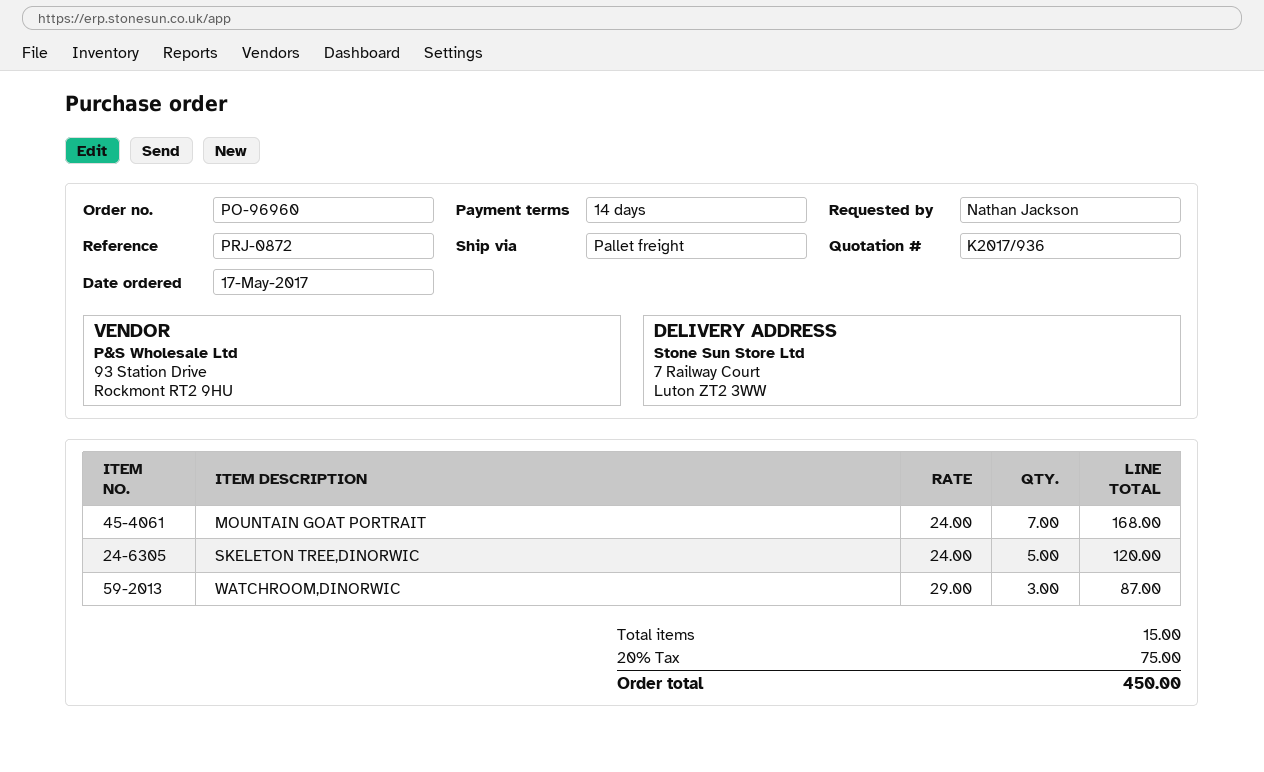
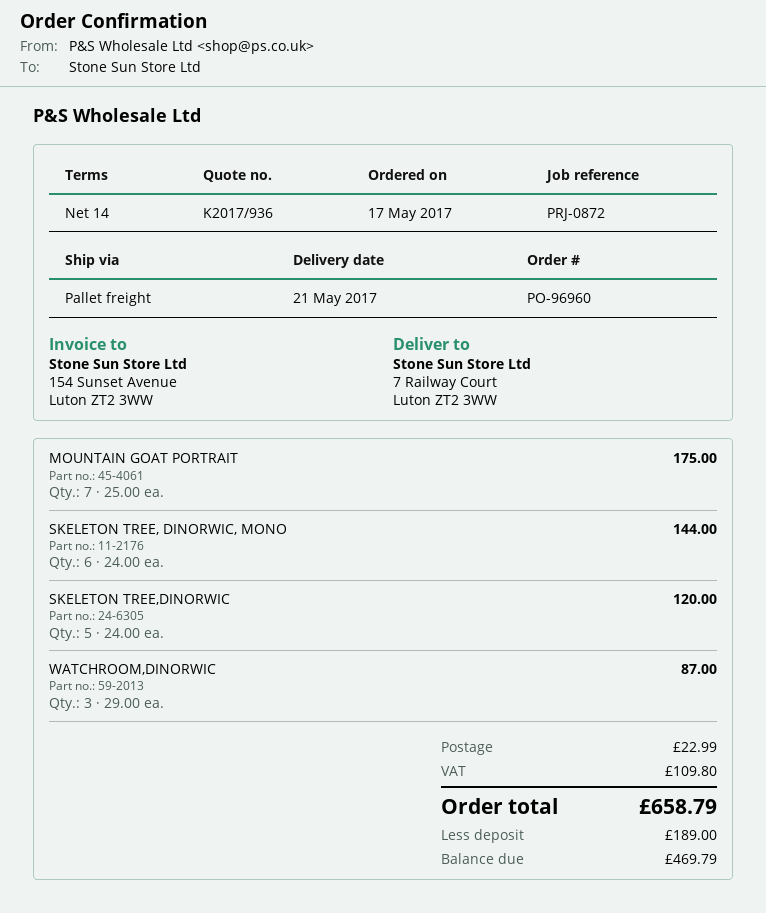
MOUNTAIN GOAT PORTRAIT: 7 x 24.00 = 168.00 -> 7 x 25.00 = 175.00
SKELETON TREE, DINORWIC, MONO: none -> 6 x 24.00 = 144.00
shipping: none -> 22.99
tax: 75.00 -> 109.80
total: 450.00 -> 658.79

